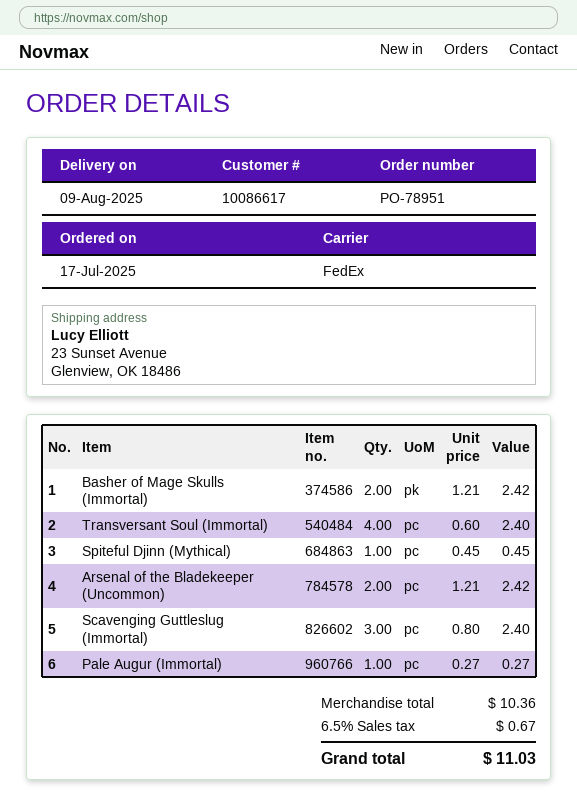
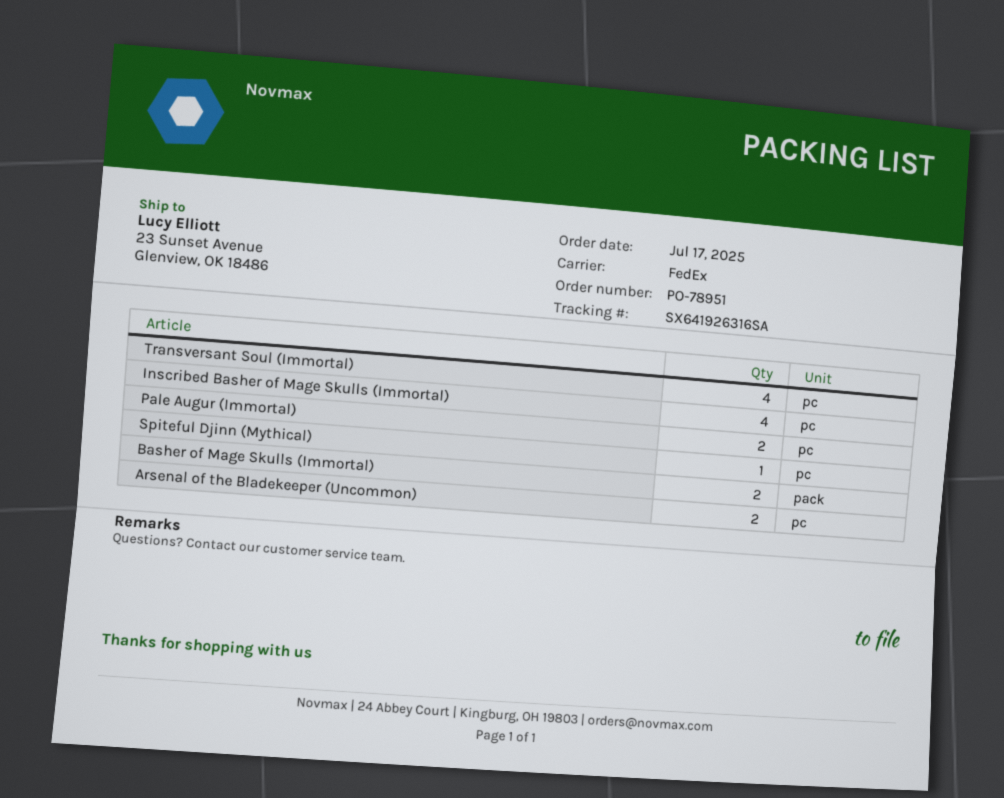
Scavenging Guttleslug (Immortal): 3 -> none
Pale Augur (Immortal): 1 -> 2
Inscribed Basher of Mage Skulls (Immortal): none -> 4

